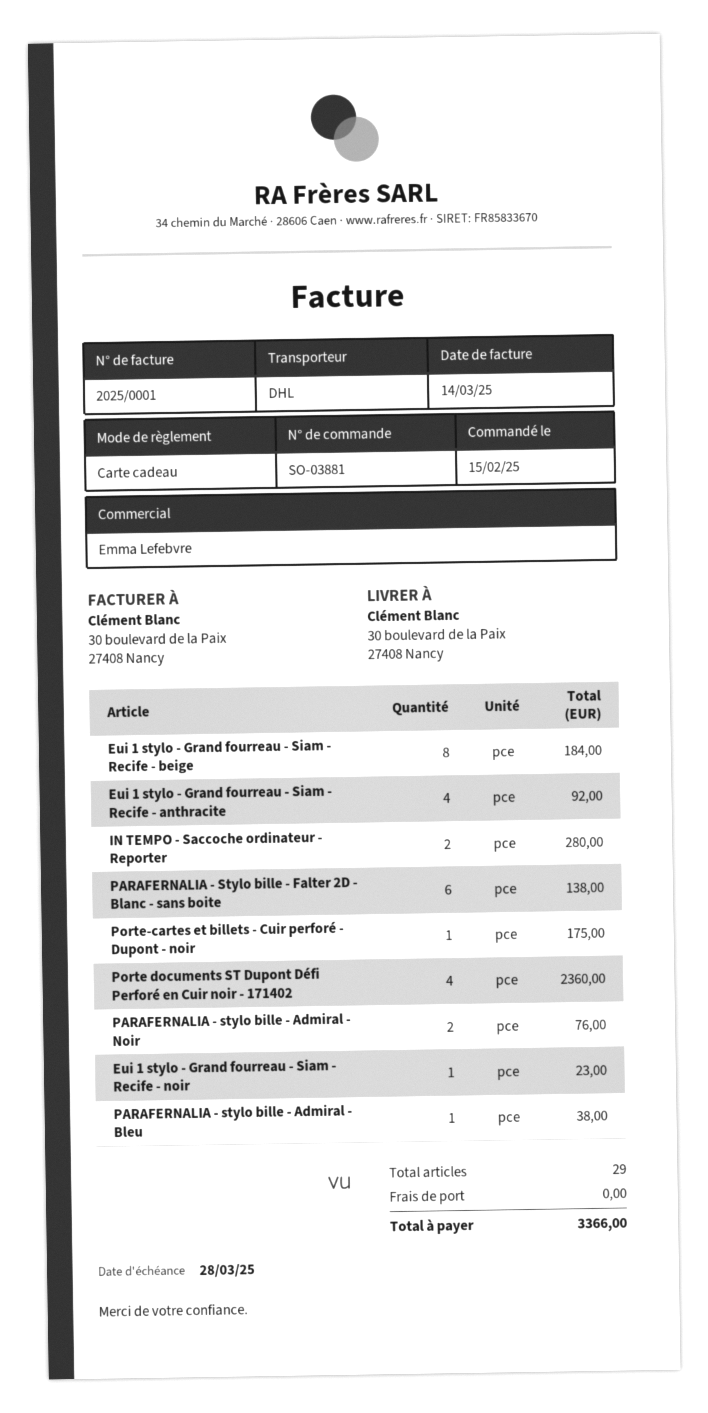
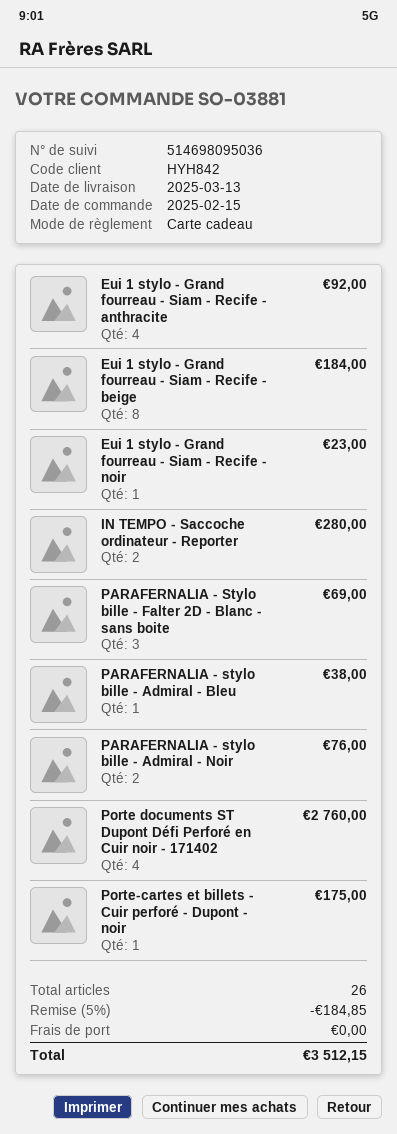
PARAFERNALIA - Stylo bille - Falter 2D - Blanc - sans boite: 6 for 138.00 -> 3 for 69.00
Porte documents ST Dupont Défi Perforé en Cuir noir - 171402: 4 for 2360.00 -> 4 for 2760.00
total quantity: 29 -> 26
discount: none -> 5% = 184.85
total: 3366.00 -> 3512.15

